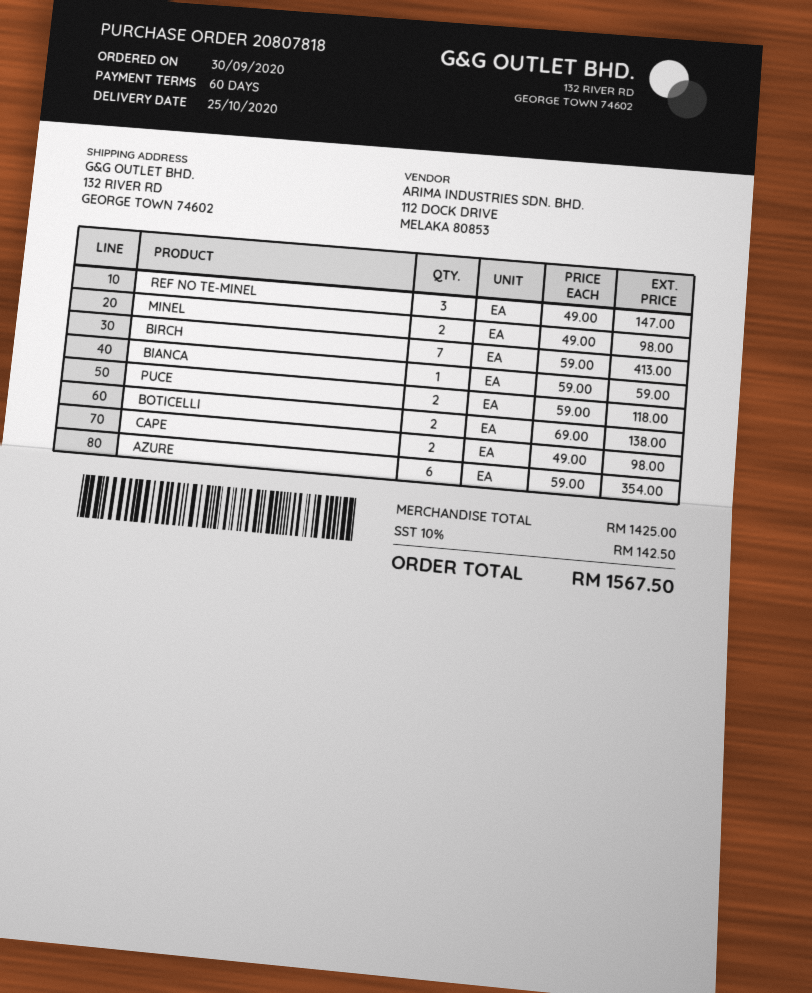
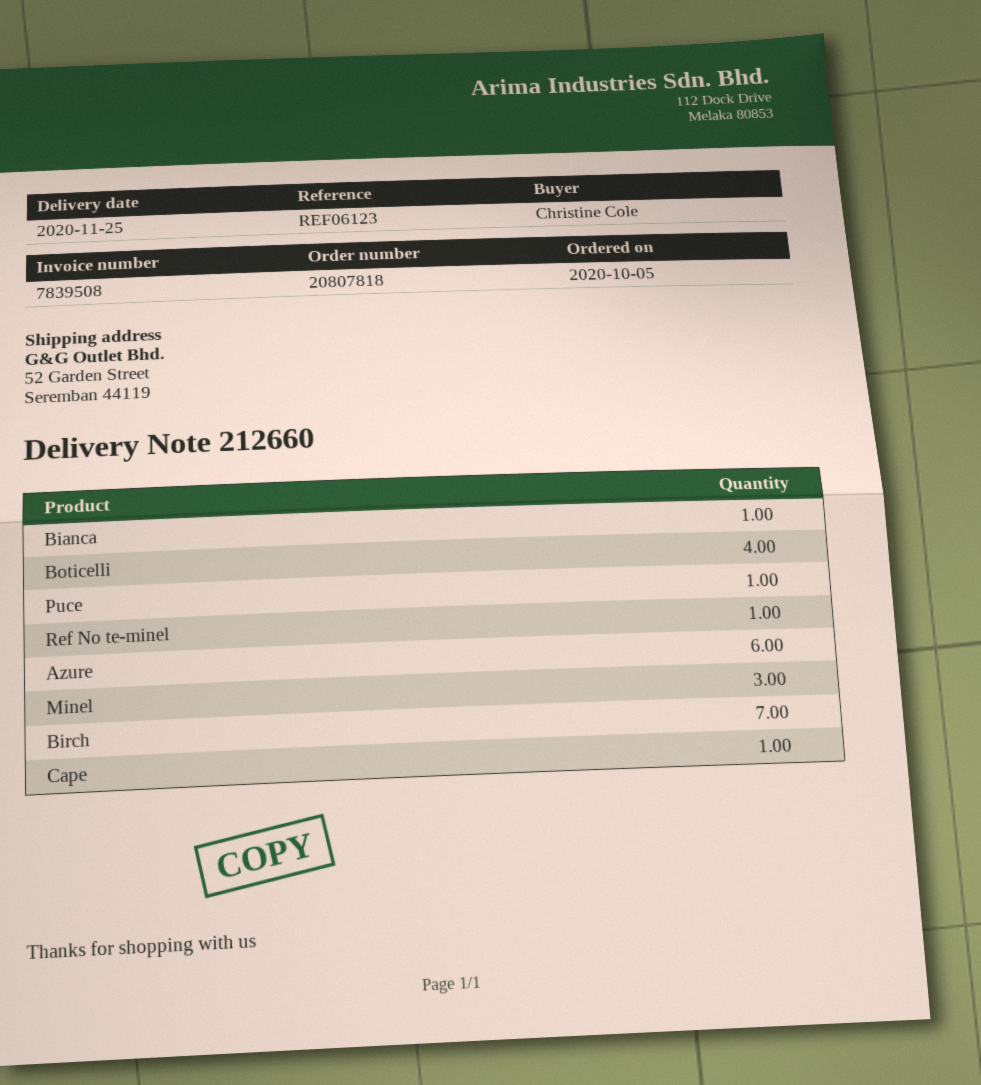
order date: 2020-09-30 -> 2020-10-05
delivery date: 2020-10-25 -> 2020-11-25
ship to: 132 RIVER RD, GEORGE TOWN 74602 -> 52 Garden Street, Seremban 44119
REF NO TE-MINEL: 3 -> 1
MINEL: 2 -> 3
PUCE: 2 -> 1
BOTICELLI: 2 -> 4
CAPE: 2 -> 1

